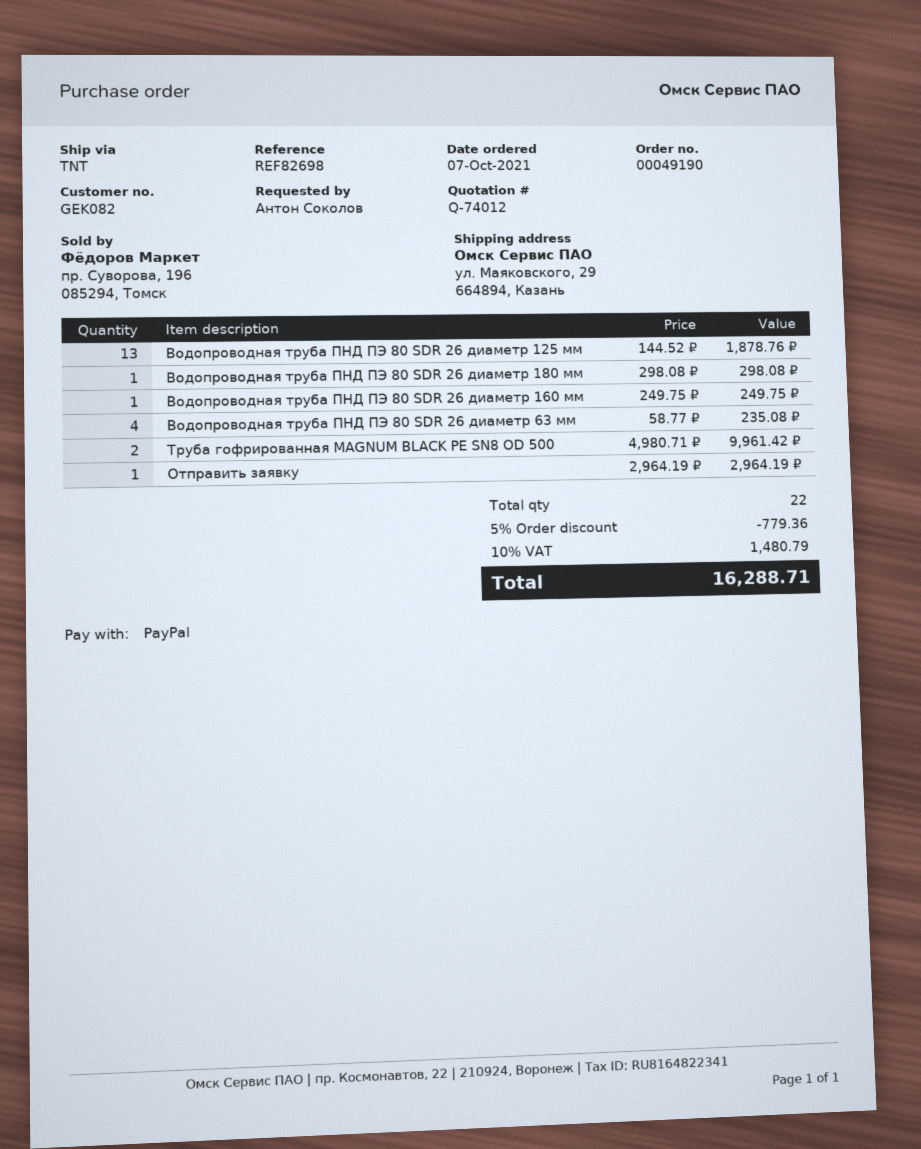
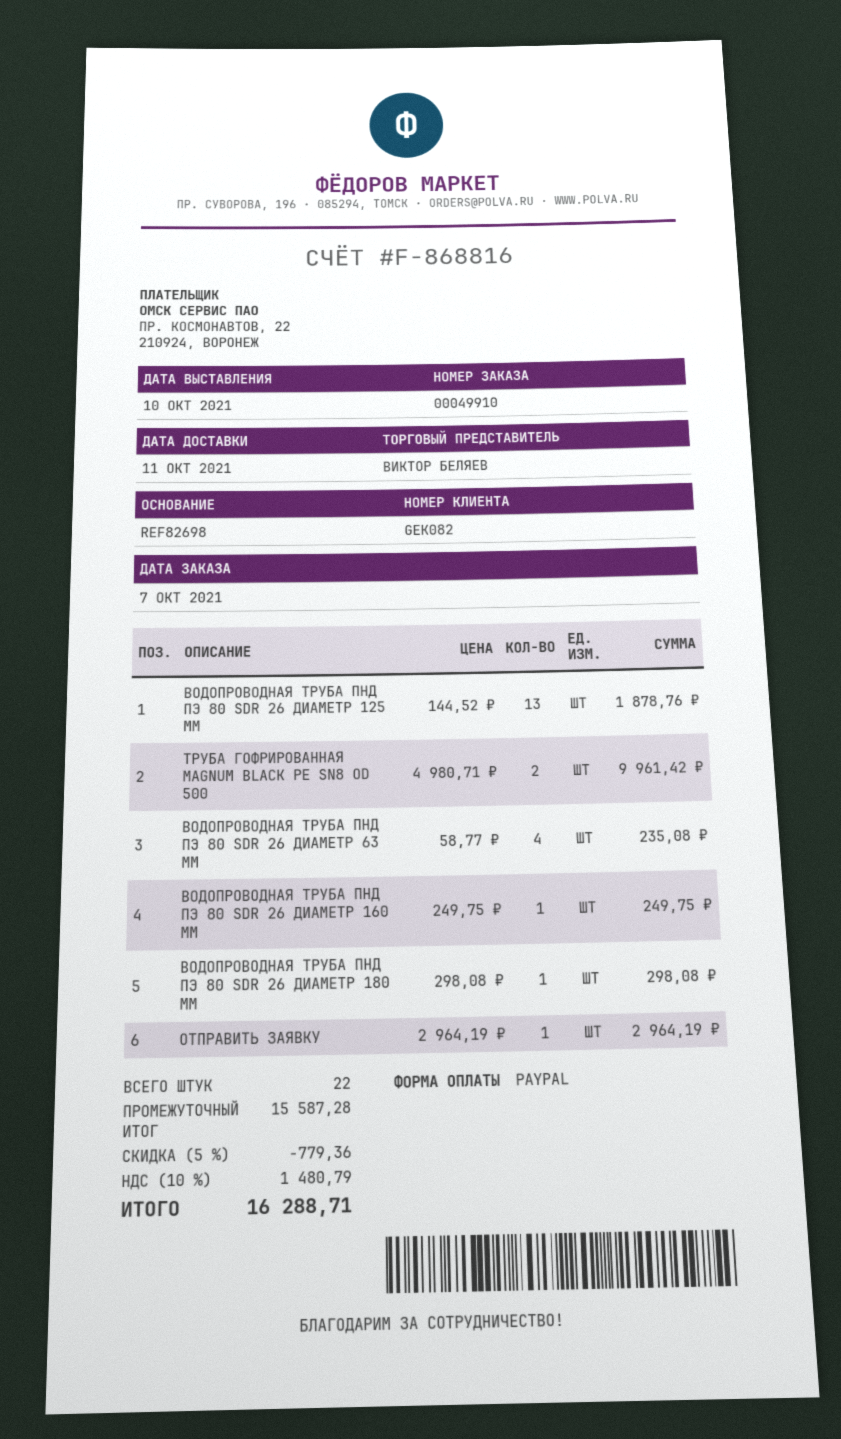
order number: 00049190 -> 00049910

